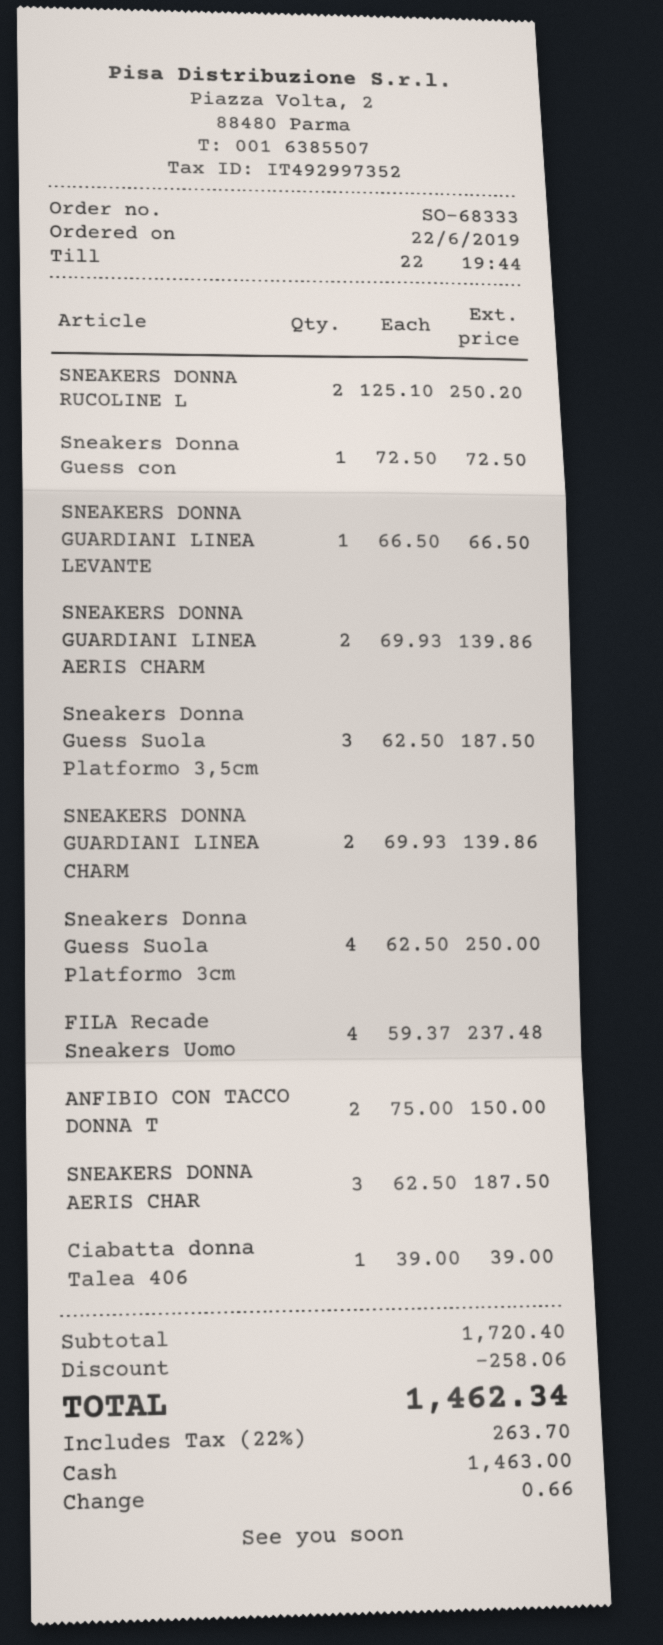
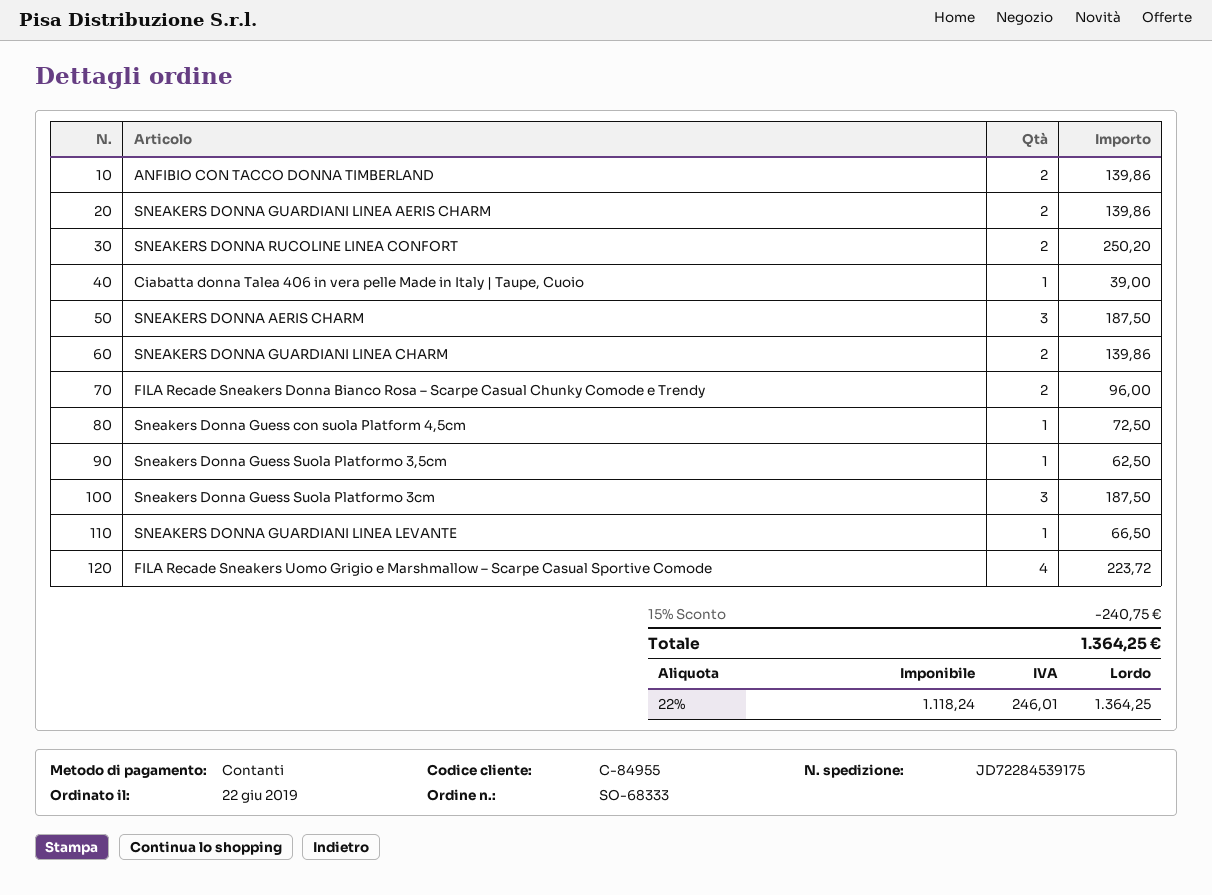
Sneakers Donna Guess Suola Platformo 3,5cm: 3 for 187.50 -> 1 for 62.50
Sneakers Donna Guess Suola Platformo 3cm: 4 for 250.00 -> 3 for 187.50
FILA Recade Sneakers Uomo: 4 for 237.48 -> 4 for 223.72
ANFIBIO CON TACCO DONNA T: 2 for 150.00 -> 2 for 139.86
FILA Recade Sneakers Donna Bianco Rosa – Scarpe Casual Chunky Comode e Trendy: none -> 2 for 96.00
discount: 258.06 -> 240.75
tax: 22% = 263.70 -> 22% = 246.01
total: 1462.34 -> 1364.25

